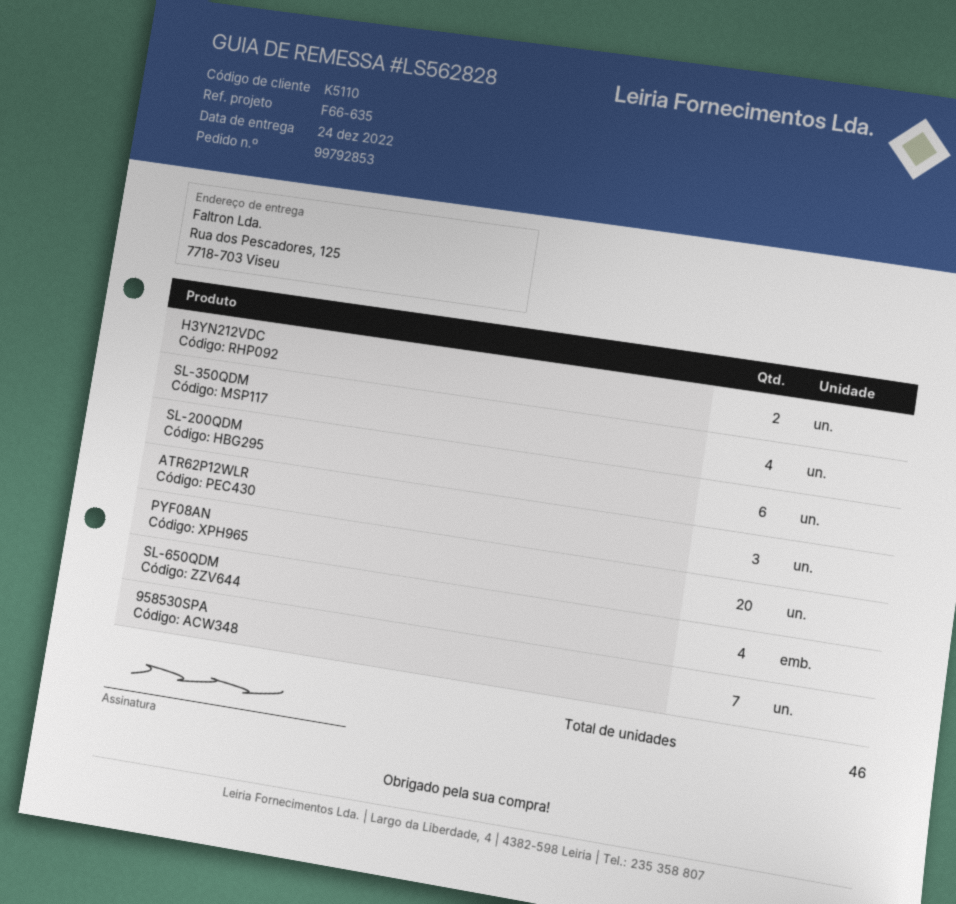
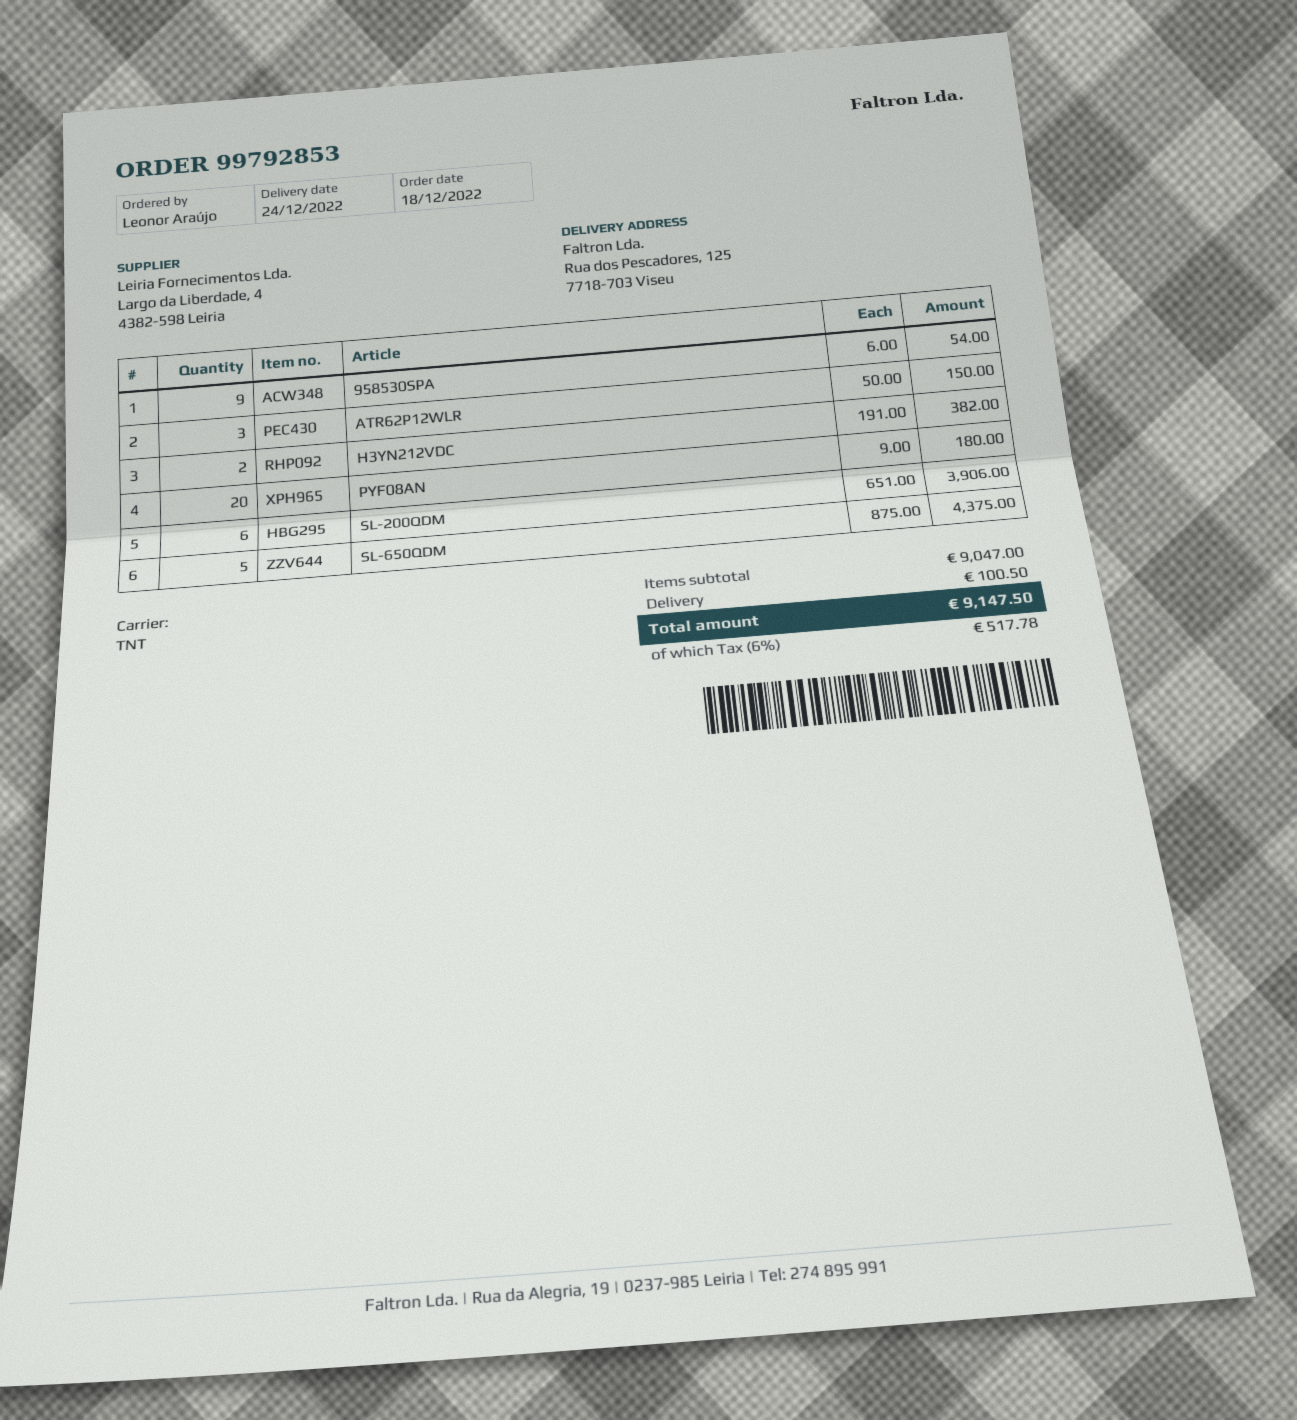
SL-350QDM: 4 -> none
SL-650QDM: 4 -> 5
958530SPA: 7 -> 9

